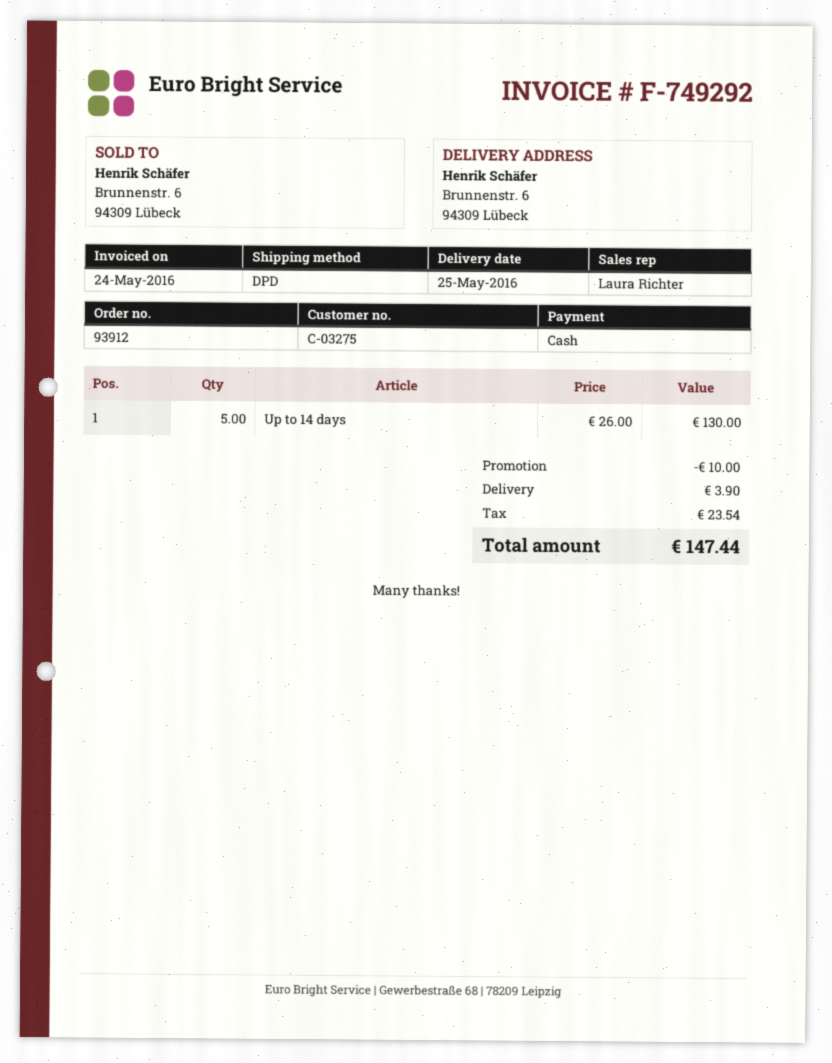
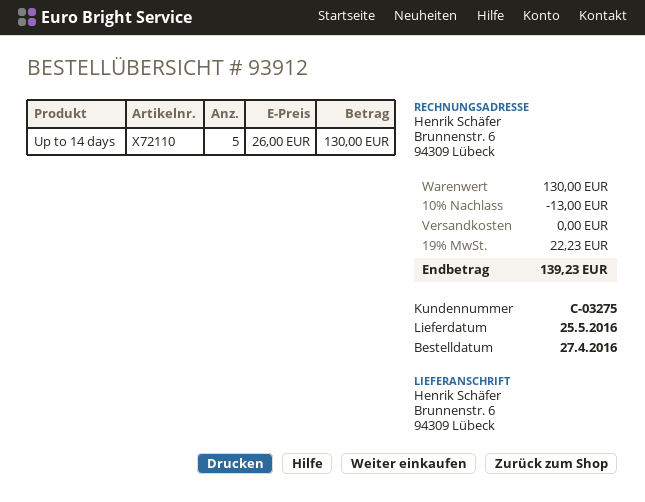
discount: 10.00 -> 13.00
shipping: 3.90 -> 0.00
tax: 23.54 -> 22.23
total: 147.44 -> 139.23

